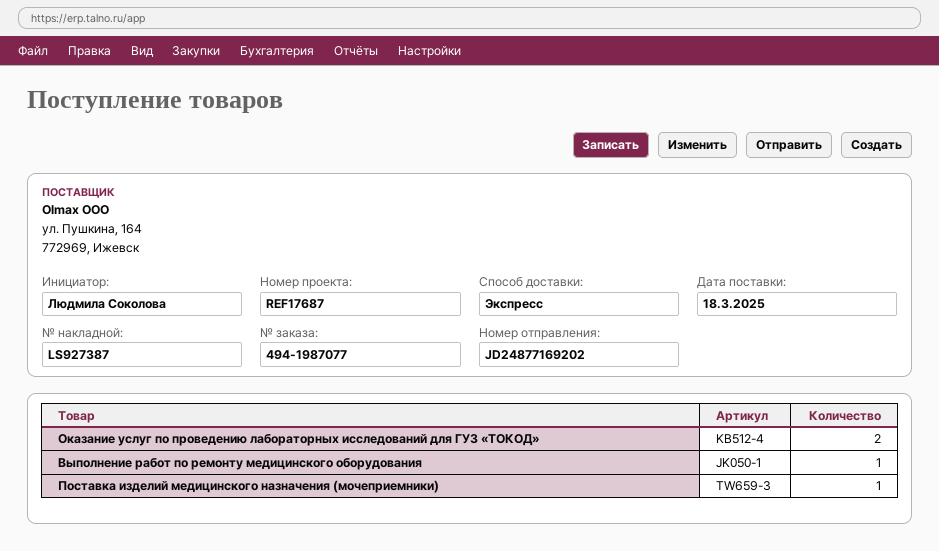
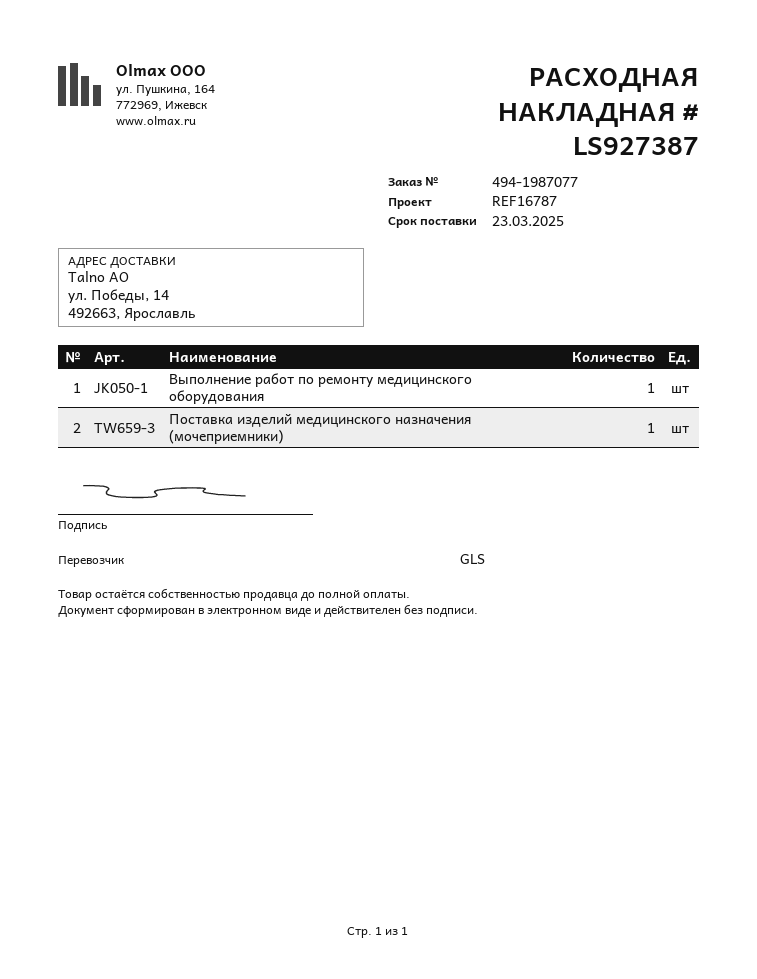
delivery date: 2025-03-18 -> 2025-03-23
reference: REF17687 -> REF16787
shipping method: express -> GLS
Оказание услуг по проведению лабораторных исследований для ГУЗ «ТОКОД»: 2 -> none

